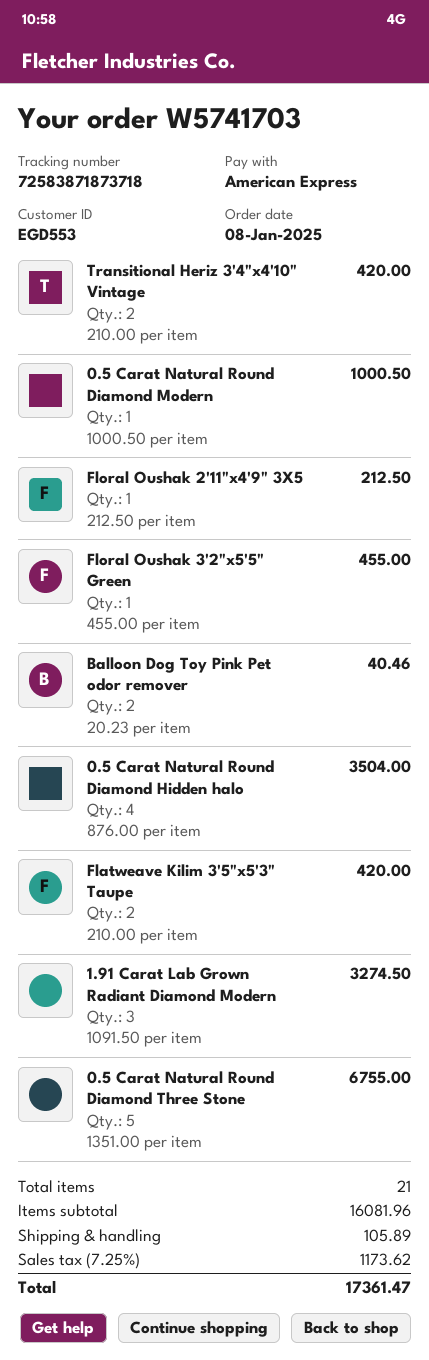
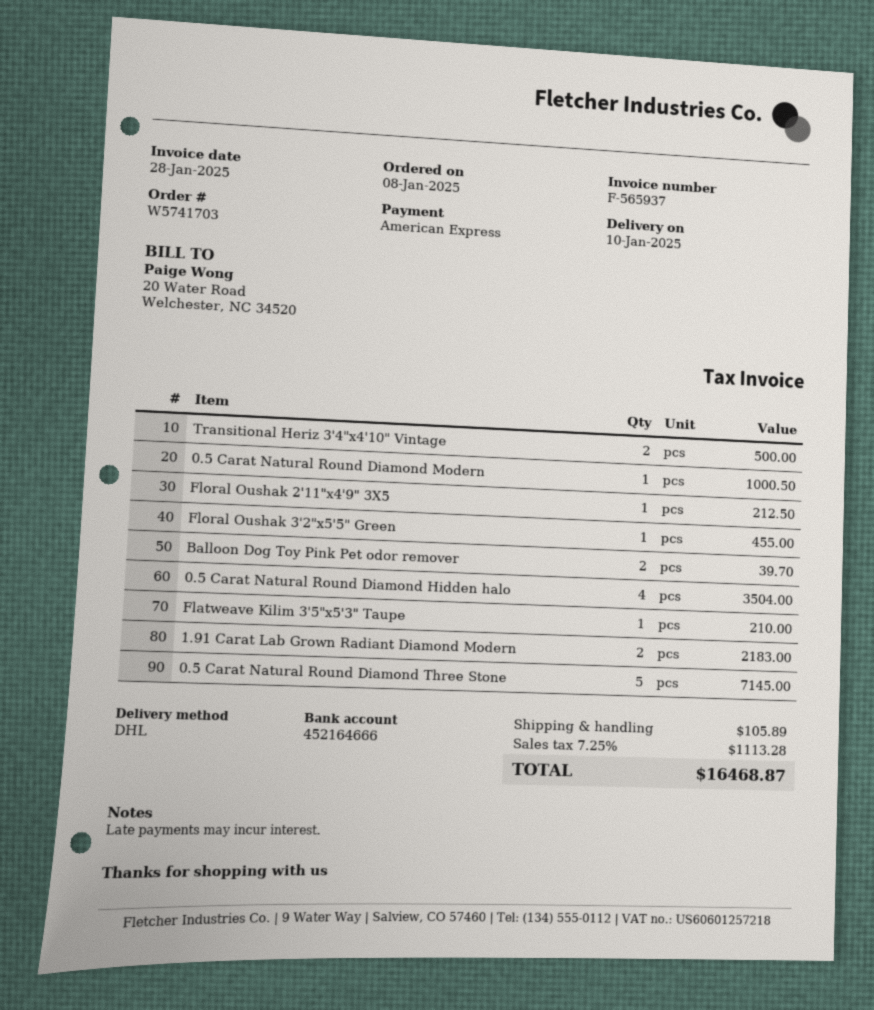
Transitional Heriz 3'4"x4'10" Vintage: 2 for 420.00 -> 2 for 500.00
Balloon Dog Toy Pink Pet odor remover: 2 for 40.46 -> 2 for 39.70
Flatweave Kilim 3'5"x5'3" Taupe: 2 for 420.00 -> 1 for 210.00
1.91 Carat Lab Grown Radiant Diamond Modern: 3 for 3274.50 -> 2 for 2183.00
0.5 Carat Natural Round Diamond Three Stone: 5 for 6755.00 -> 5 for 7145.00
tax: 7.25% = 1173.62 -> 7.25% = 1113.28
total: 17361.47 -> 16468.87

